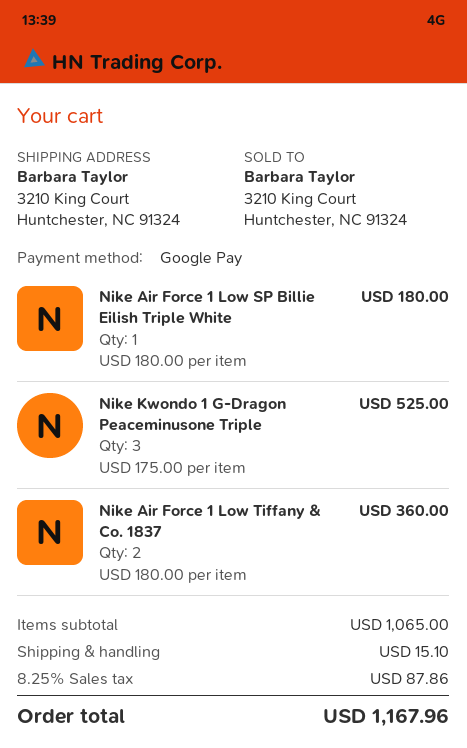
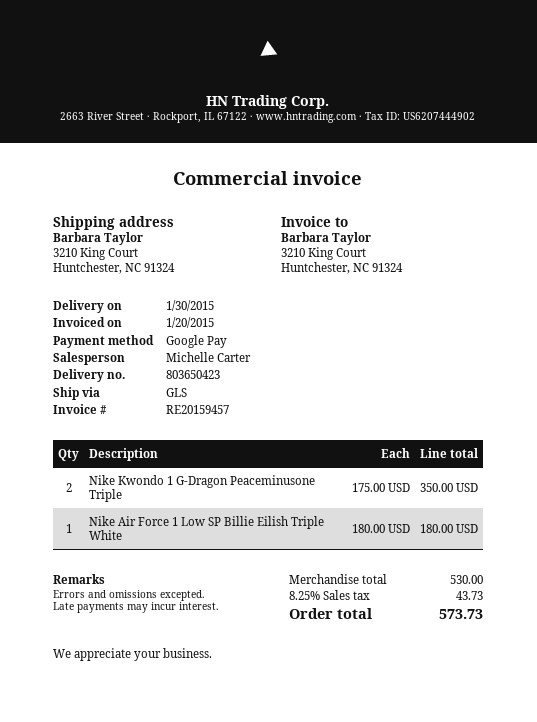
Nike Kwondo 1 G-Dragon Peaceminusone Triple: 3 x 175.00 = 525.00 -> 2 x 175.00 = 350.00
Nike Air Force 1 Low Tiffany & Co. 1837: 2 x 180.00 = 360.00 -> none
subtotal: 1065.00 -> 530.00
shipping: 15.10 -> none
tax: 8.25% = 87.86 -> 8.25% = 43.73
total: 1167.96 -> 573.73

